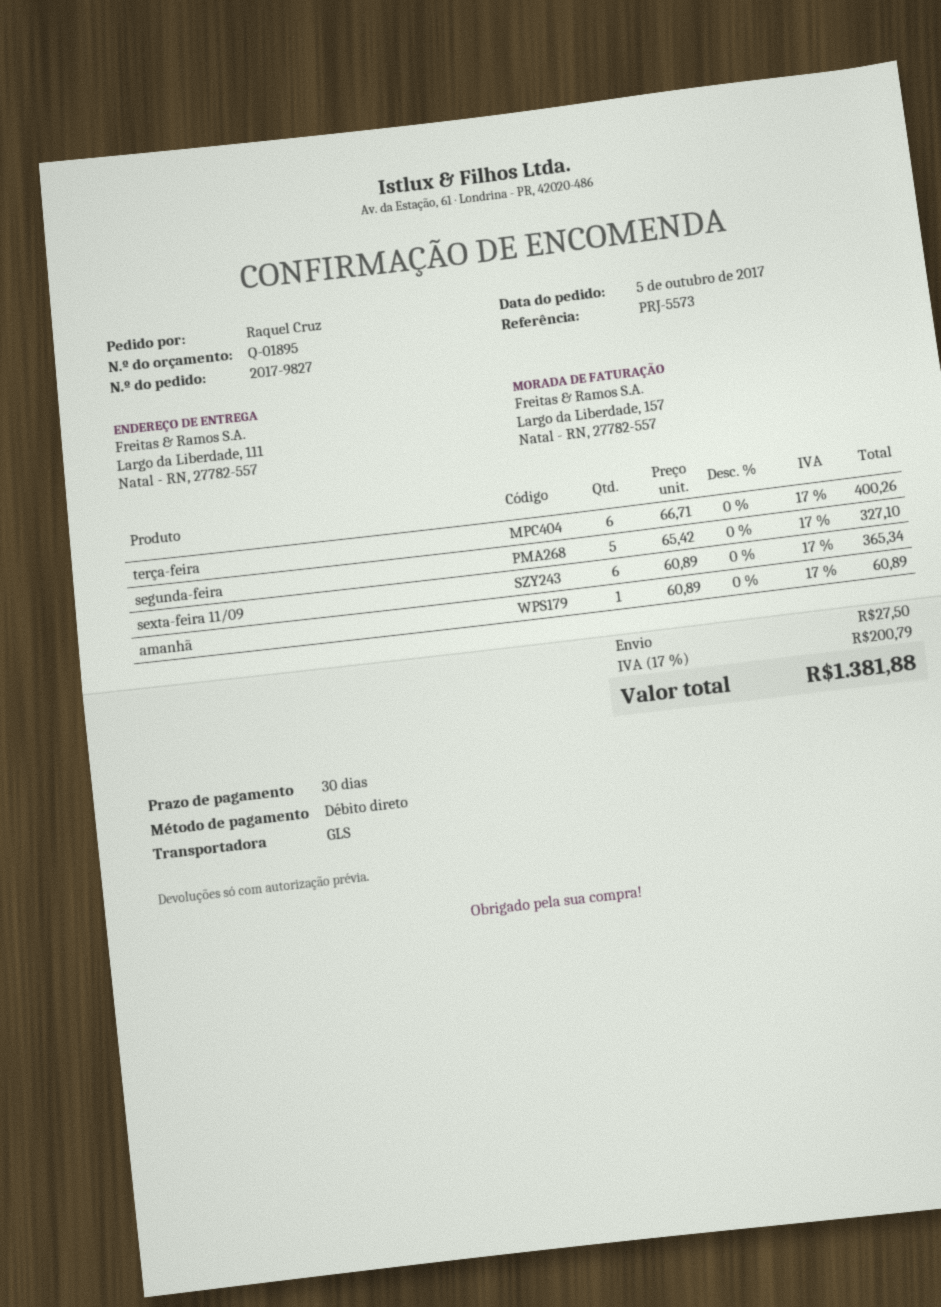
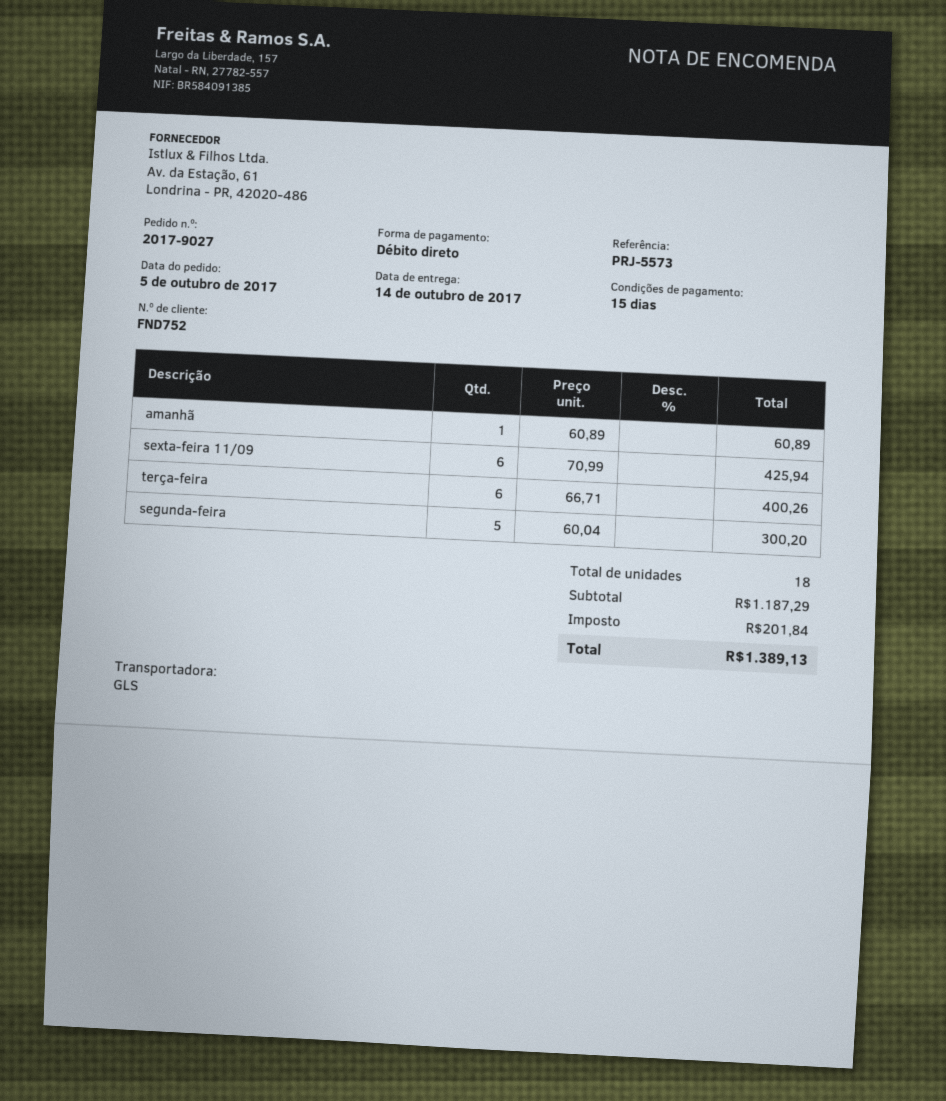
order number: 2017-9827 -> 2017-9027
payment terms: 30 days -> 15 days
segunda-feira: 5 x 65.42 = 327.10 -> 5 x 60.04 = 300.20
sexta-feira 11/09: 6 x 60.89 = 365.34 -> 6 x 70.99 = 425.94
shipping: 27.50 -> none
tax: 200.79 -> 201.84
total: 1381.88 -> 1389.13

